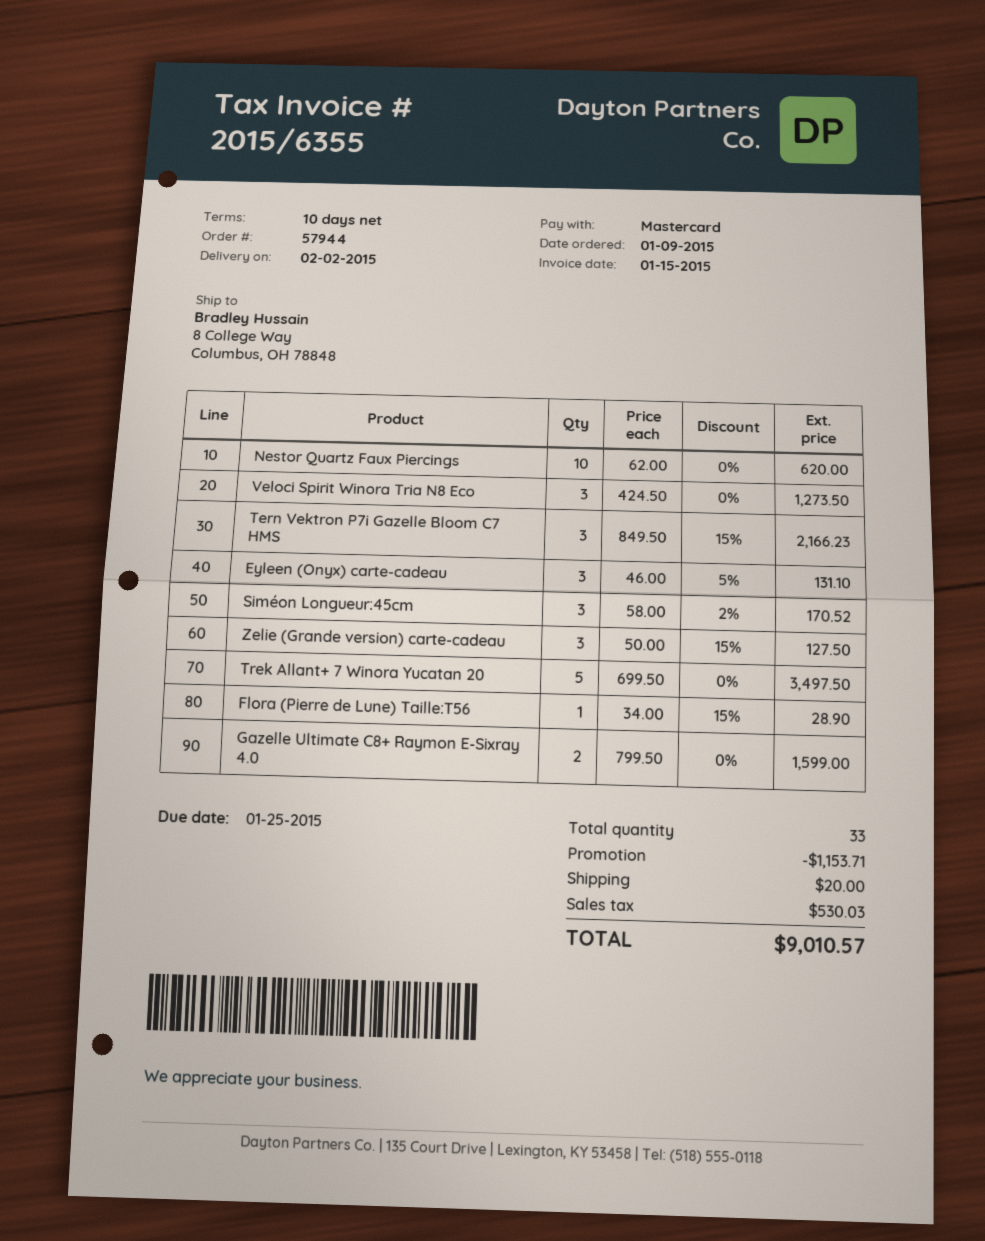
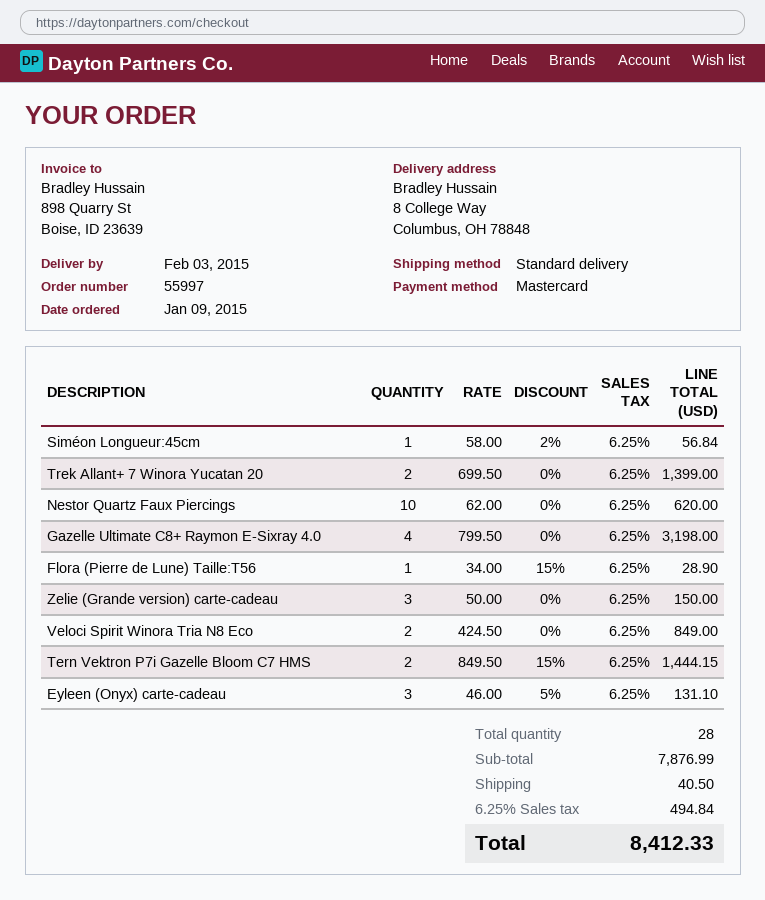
order number: 57944 -> 55997
delivery date: 2015-02-02 -> 2015-02-03
Veloci Spirit Winora Tria N8 Eco: 3 x 424.50 = 1273.50 -> 2 x 424.50 = 849.00
Tern Vektron P7i Gazelle Bloom C7 HMS: 3 x 849.50 - 15% = 2166.23 -> 2 x 849.50 - 15% = 1444.15
Siméon Longueur:45cm: 3 x 58.00 - 2% = 170.52 -> 1 x 58.00 - 2% = 56.84
Zelie (Grande version) carte-cadeau: 3 x 50.00 - 15% = 127.50 -> 3 x 50.00 = 150.00
Trek Allant+ 7 Winora Yucatan 20: 5 x 699.50 = 3497.50 -> 2 x 699.50 = 1399.00
Gazelle Ultimate C8+ Raymon E-Sixray 4.0: 2 x 799.50 = 1599.00 -> 4 x 799.50 = 3198.00
total quantity: 33 -> 28
discount: 1153.71 -> none
shipping: 20.00 -> 40.50
tax: 530.03 -> 494.84
total: 9010.57 -> 8412.33

